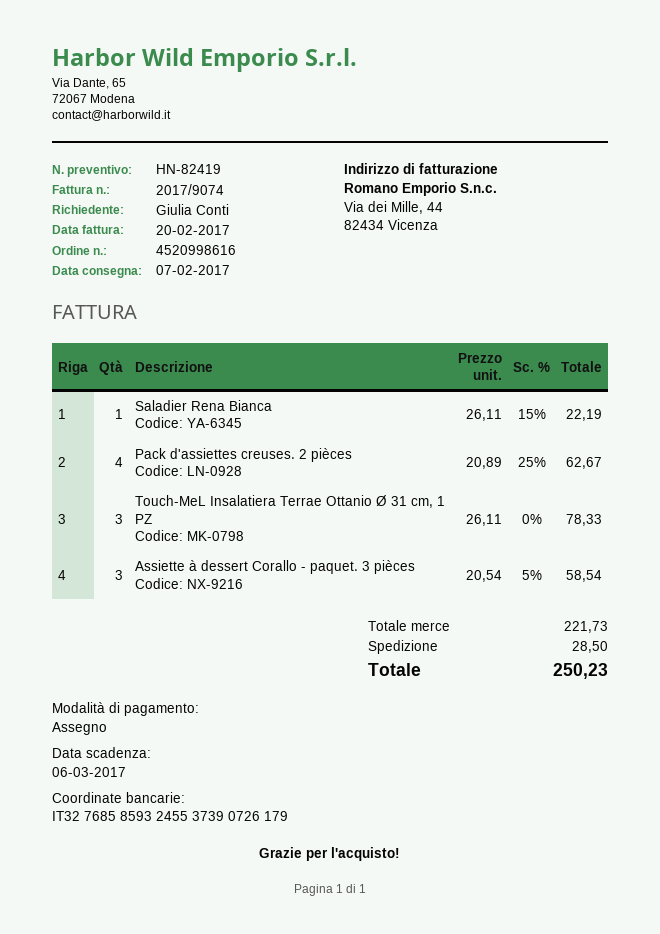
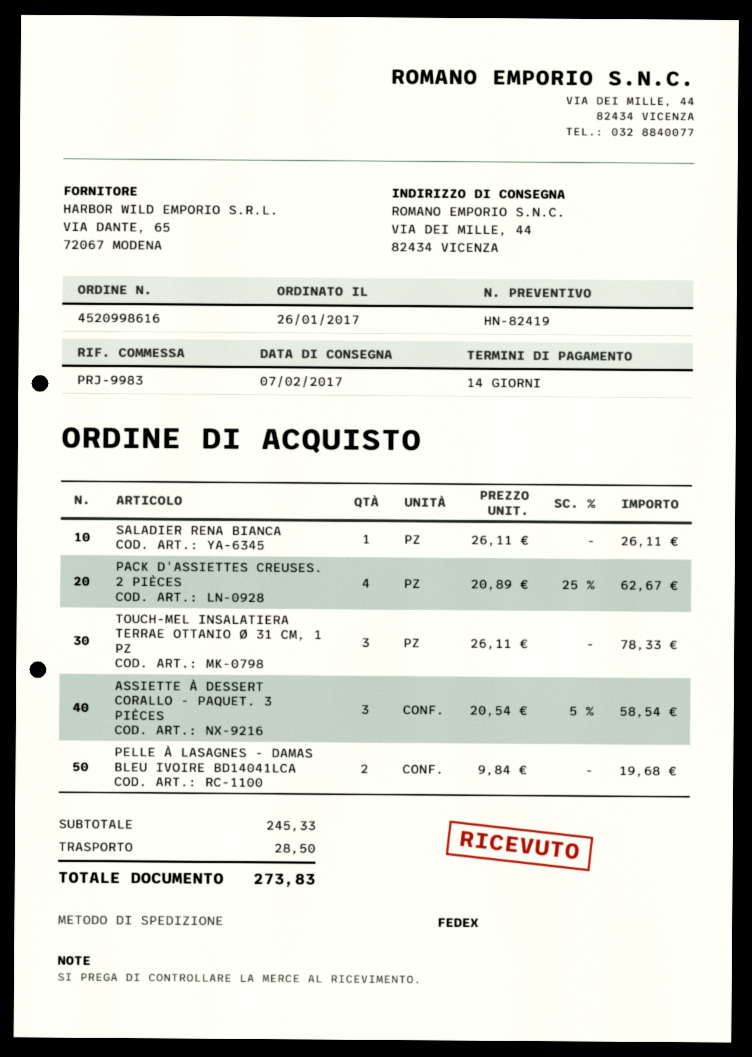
Saladier Rena Bianca: 1 x 26.11 - 15% = 22.19 -> 1 x 26.11 = 26.11
PELLE À LASAGNES - DAMAS BLEU IVOIRE BD14041LCA: none -> 2 x 9.84 = 19.68
subtotal: 221.73 -> 245.33
total: 250.23 -> 273.83

